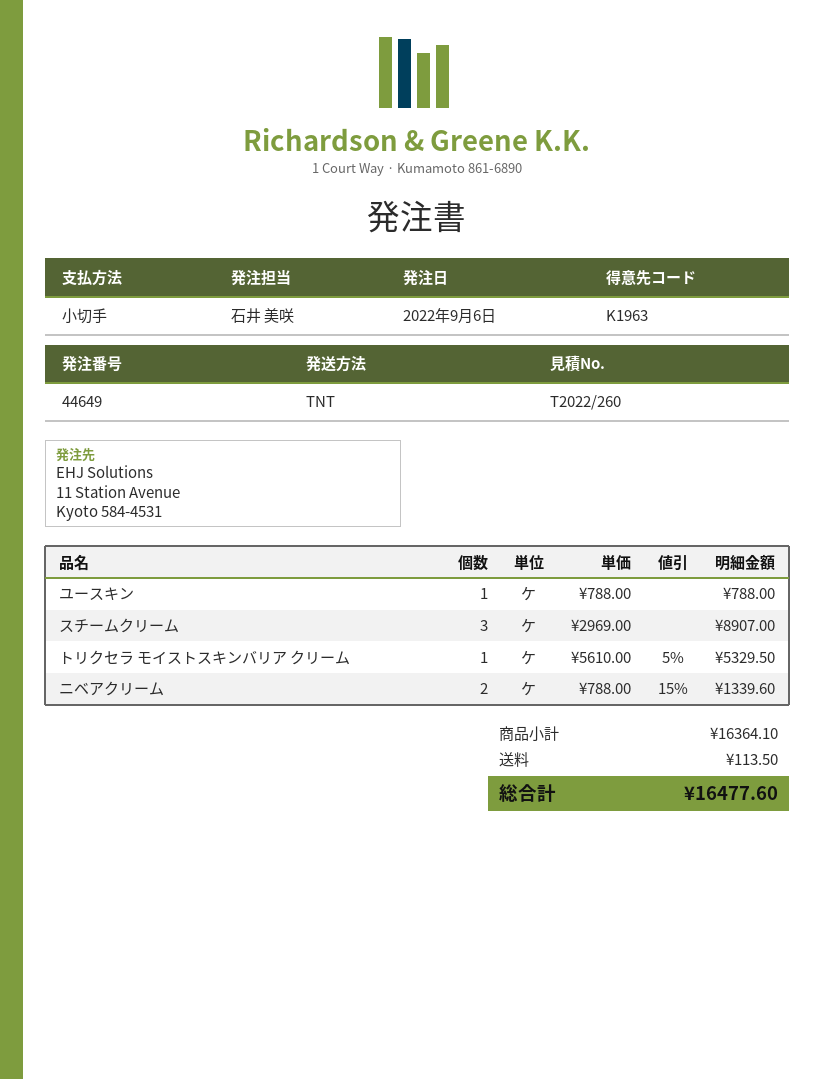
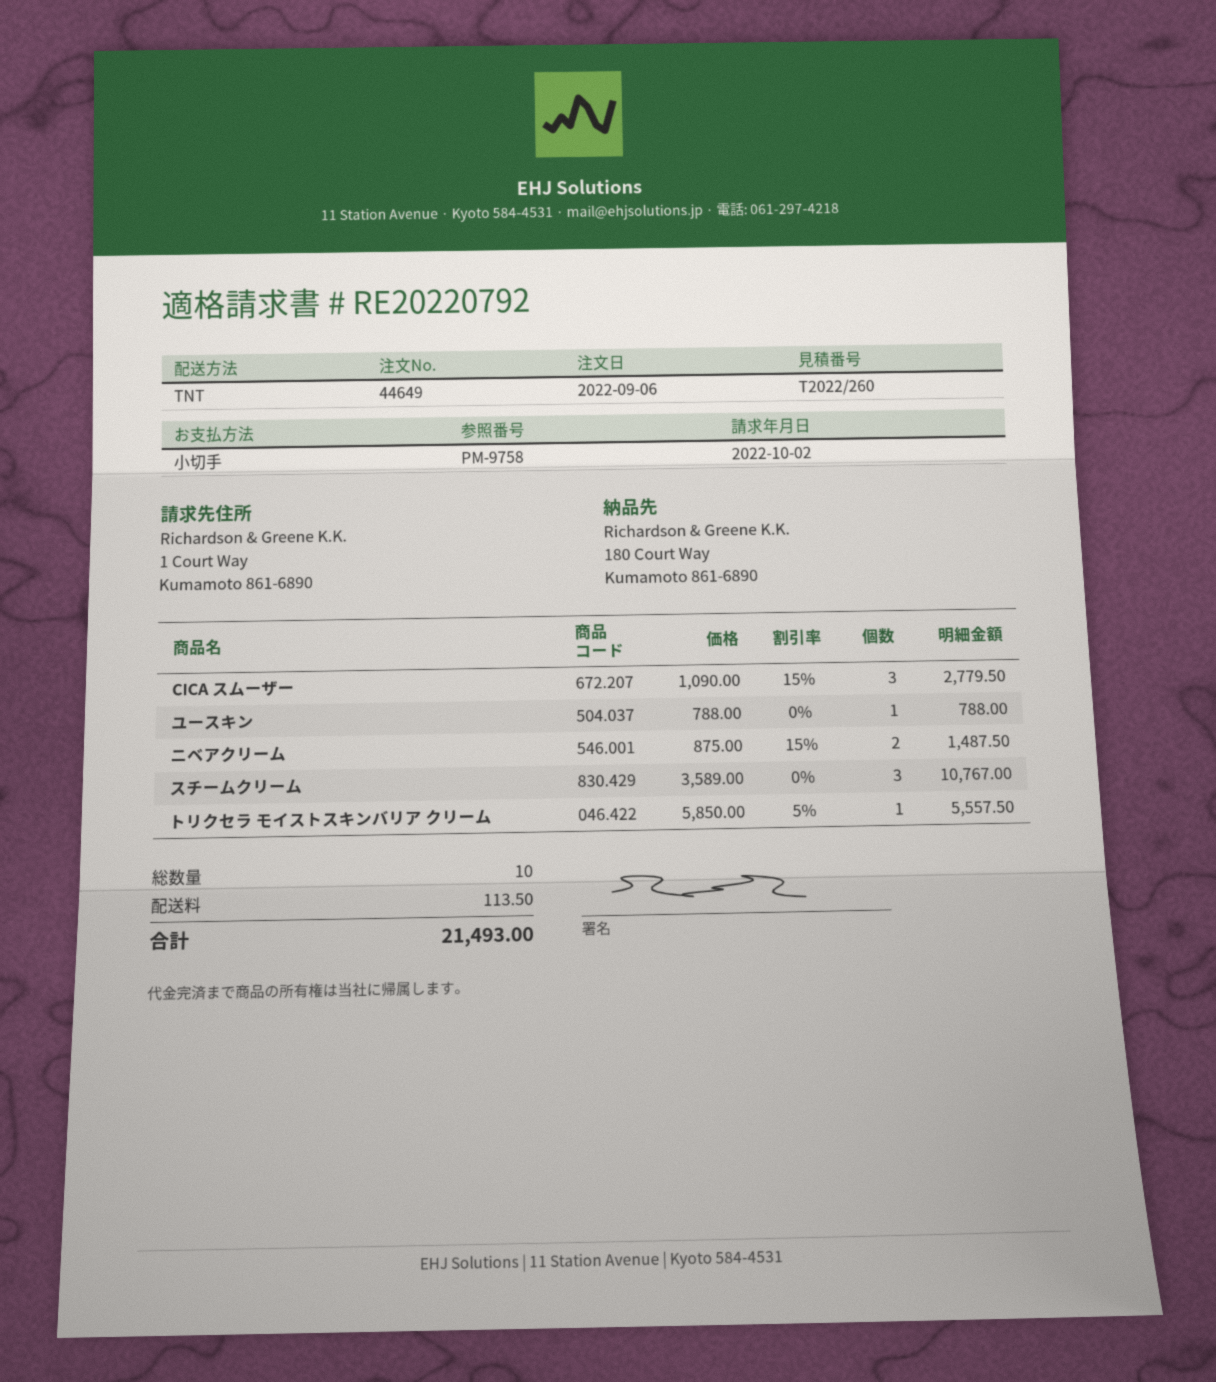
スチームクリーム: 3 x 2969.00 = 8907.00 -> 3 x 3589.00 = 10767.00
トリクセラ モイストスキンバリア クリーム: 1 x 5610.00 - 5% = 5329.50 -> 1 x 5850.00 - 5% = 5557.50
ニベアクリーム: 2 x 788.00 - 15% = 1339.60 -> 2 x 875.00 - 15% = 1487.50
CICA スムーザー: none -> 3 x 1090.00 - 15% = 2779.50
total: 16477.60 -> 21493.00

